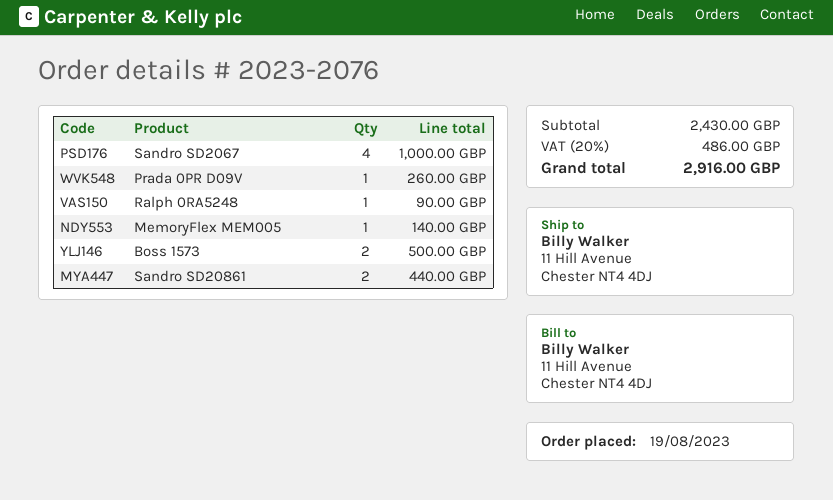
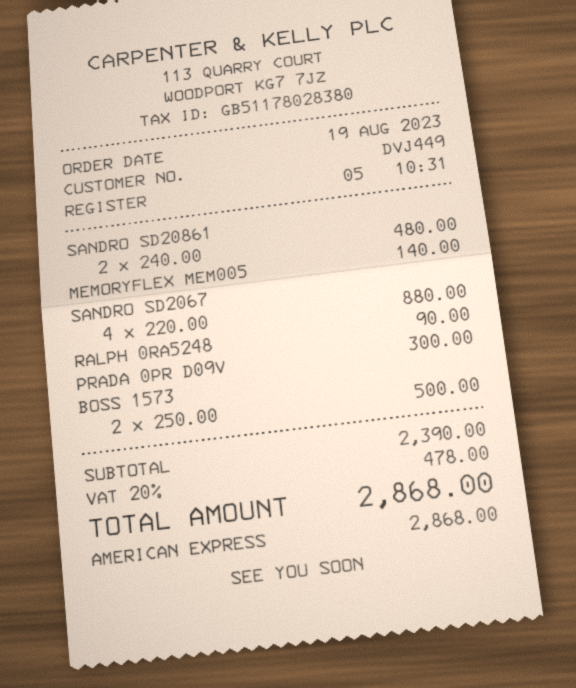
Sandro SD2067: 4 for 1000.00 -> 4 for 880.00
Prada 0PR D09V: 1 for 260.00 -> 1 for 300.00
Sandro SD20861: 2 for 440.00 -> 2 for 480.00
subtotal: 2430.00 -> 2390.00
tax: 20% = 486.00 -> 20% = 478.00
total: 2916.00 -> 2868.00

